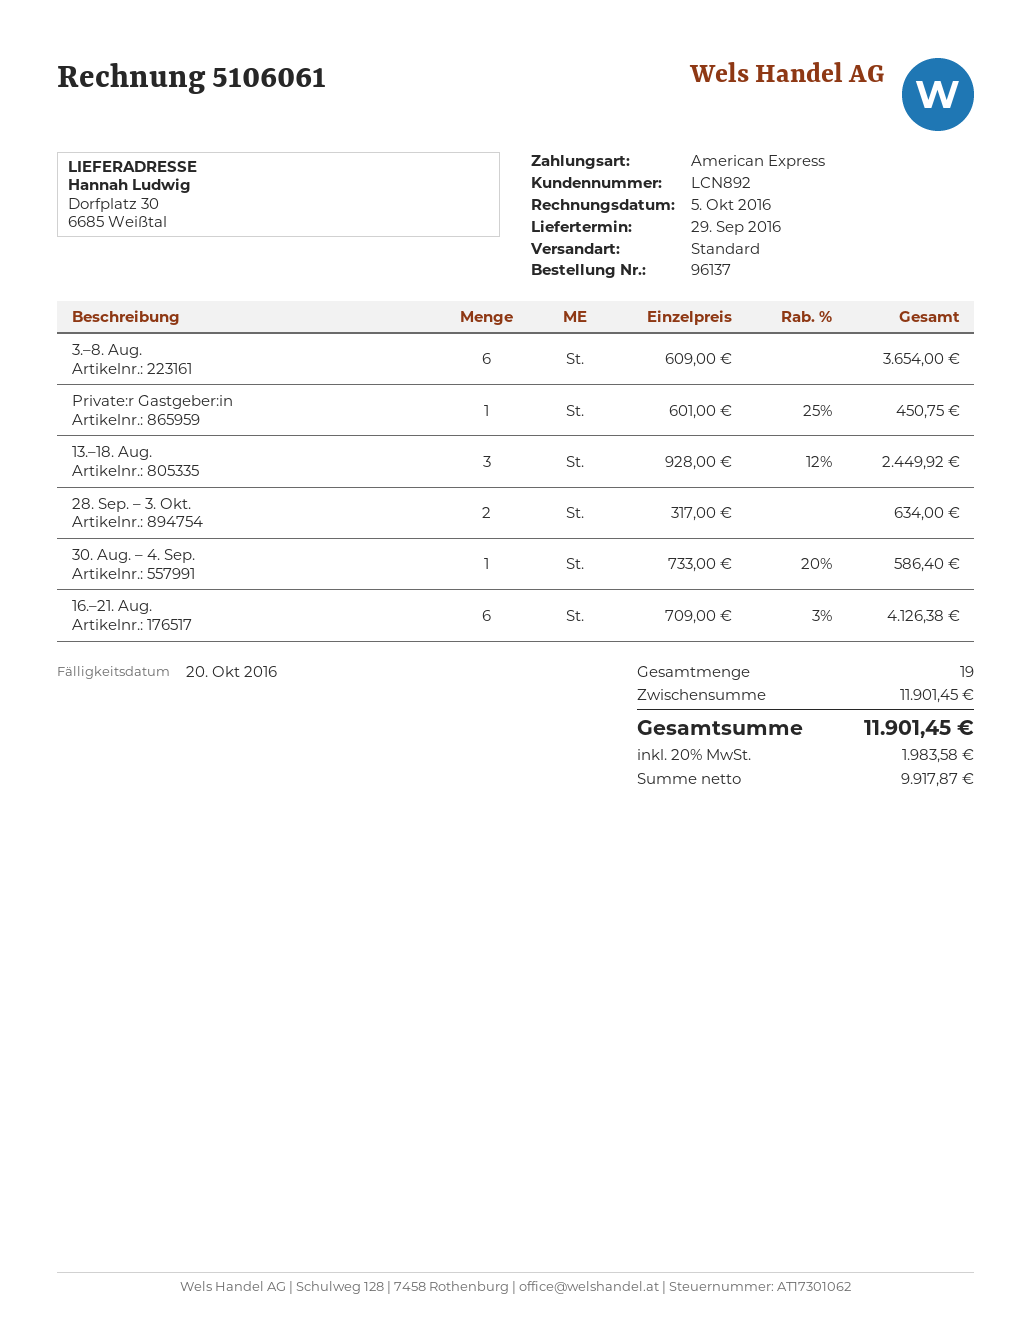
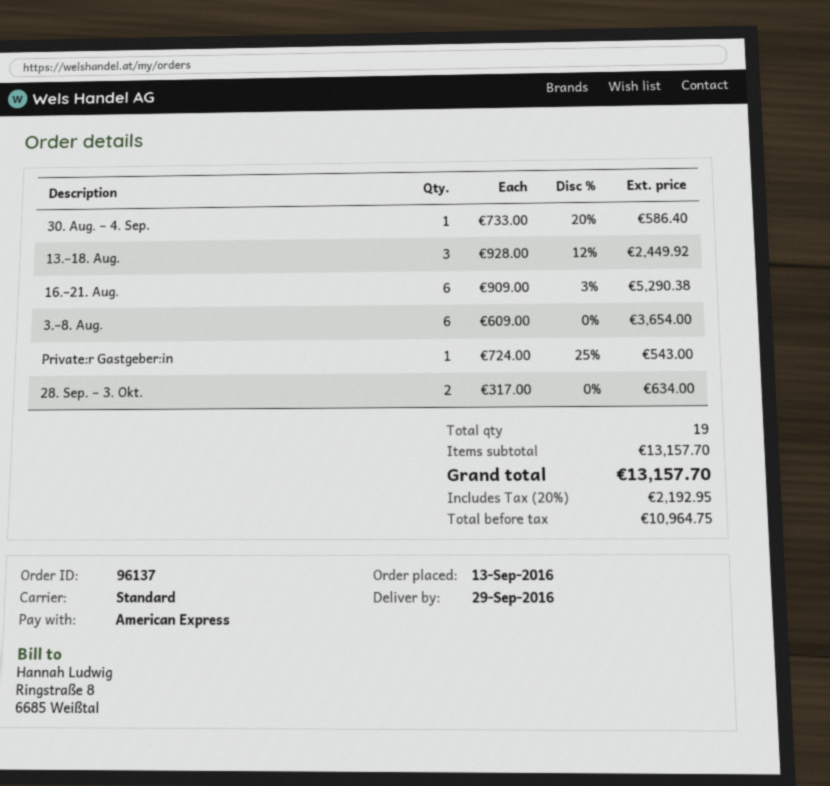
Private:r Gastgeber:in: 1 x 601.00 - 25% = 450.75 -> 1 x 724.00 - 25% = 543.00
16.–21. Aug.: 6 x 709.00 - 3% = 4126.38 -> 6 x 909.00 - 3% = 5290.38
subtotal: 11901.45 -> 13157.70
net: 9917.87 -> 10964.75
tax: 20% = 1983.58 -> 20% = 2192.95
total: 11901.45 -> 13157.70

